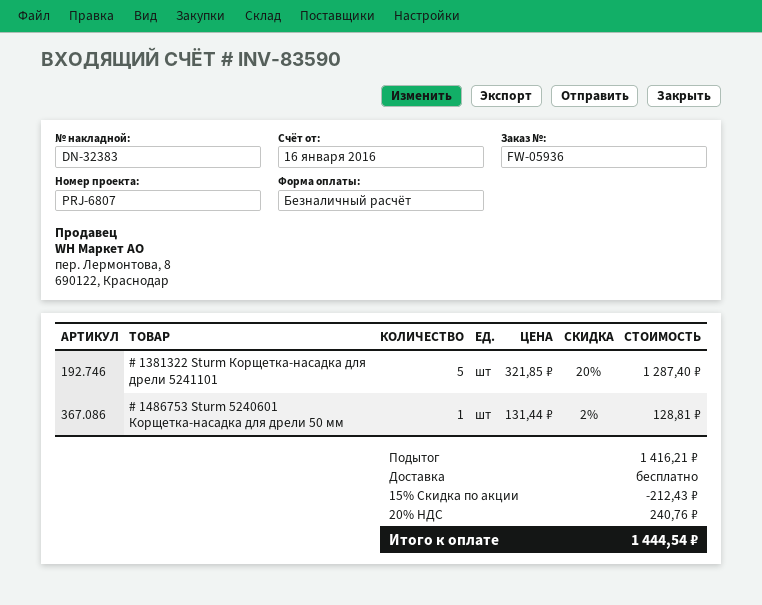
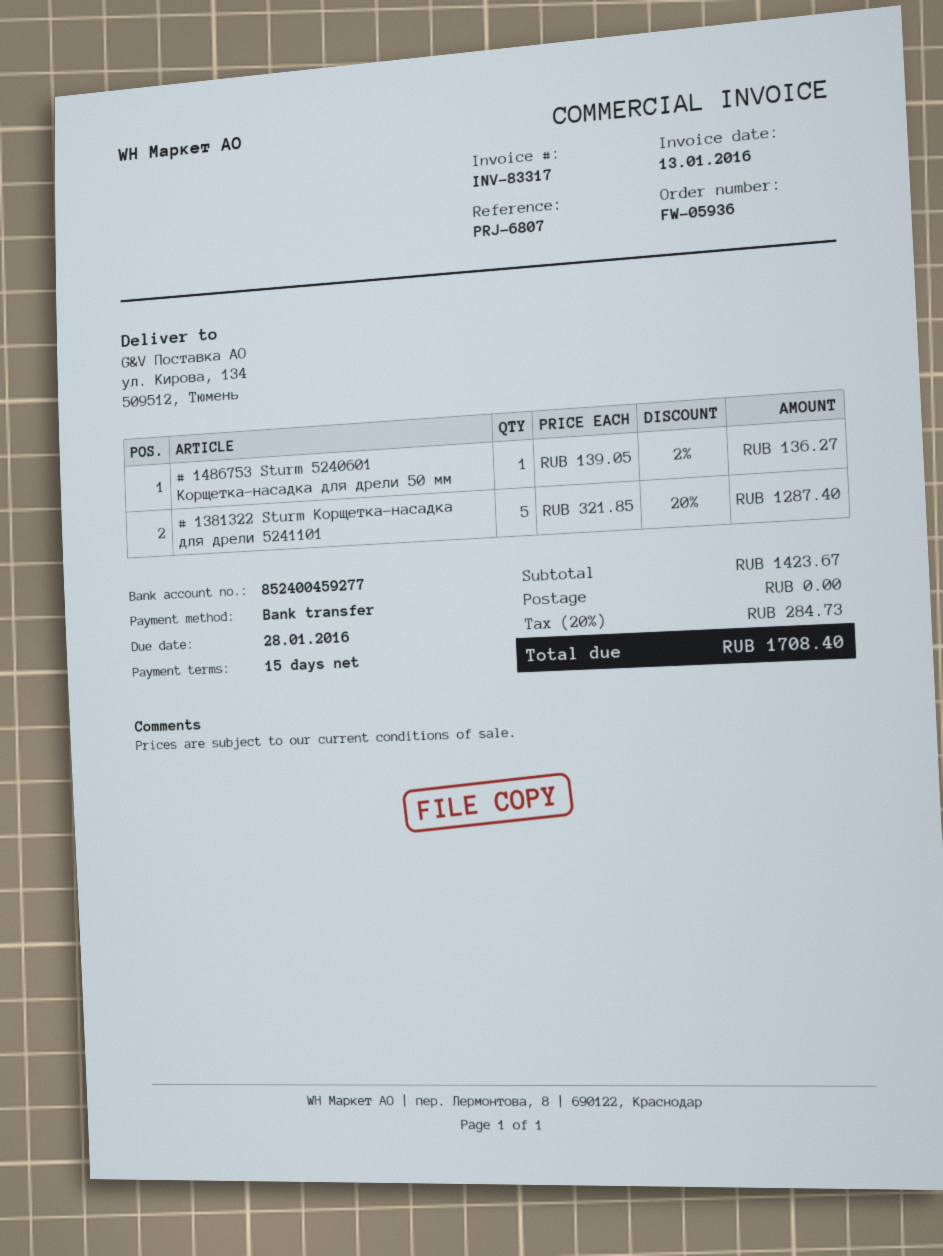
invoice number: INV-83590 -> INV-83317
invoice date: 2016-01-16 -> 2016-01-13
# 1486753 Sturm 5240601 Корщетка-насадка для дрели 50 мм: 1 x 131.44 - 2% = 128.81 -> 1 x 139.05 - 2% = 136.27
subtotal: 1416.21 -> 1423.67
discount: 15% = 212.43 -> none
tax: 20% = 240.76 -> 20% = 284.73
total: 1444.54 -> 1708.40

